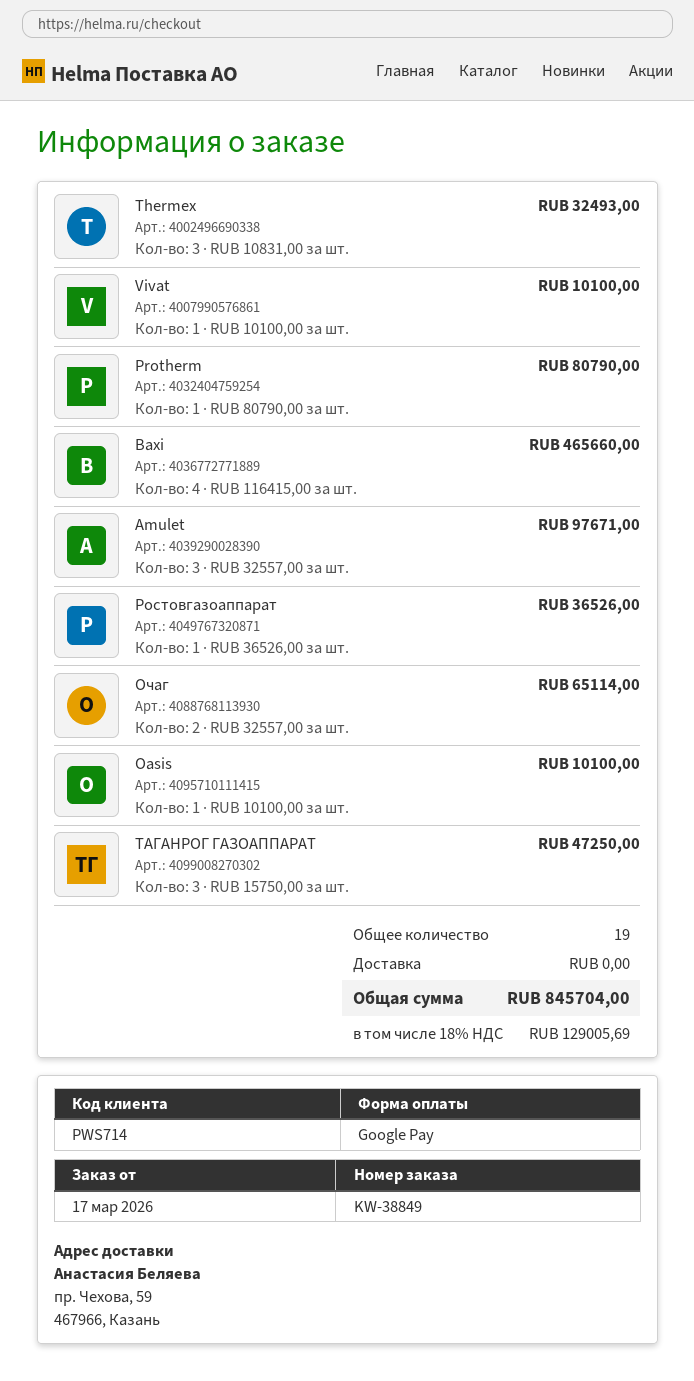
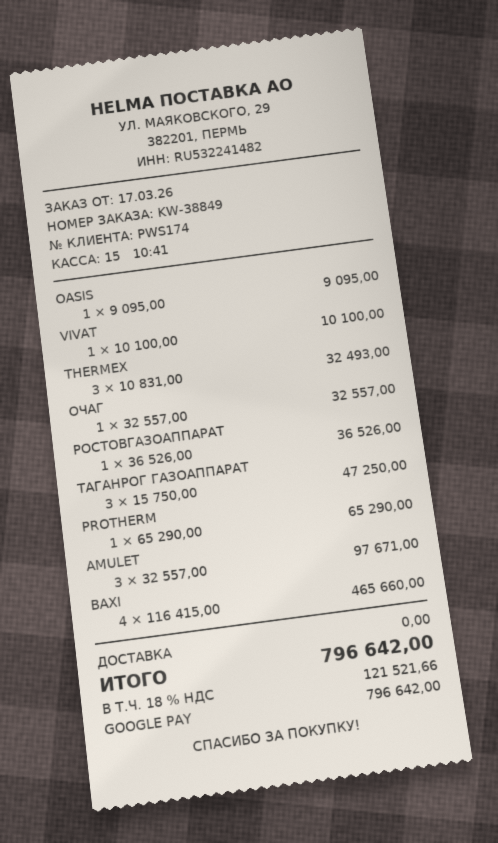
customer number: PWS714 -> PWS174
Protherm: 1 x 80790.00 = 80790.00 -> 1 x 65290.00 = 65290.00
Очаг: 2 x 32557.00 = 65114.00 -> 1 x 32557.00 = 32557.00
Oasis: 1 x 10100.00 = 10100.00 -> 1 x 9095.00 = 9095.00
tax: 18% = 129005.69 -> 18% = 121521.66
total: 845704.00 -> 796642.00

